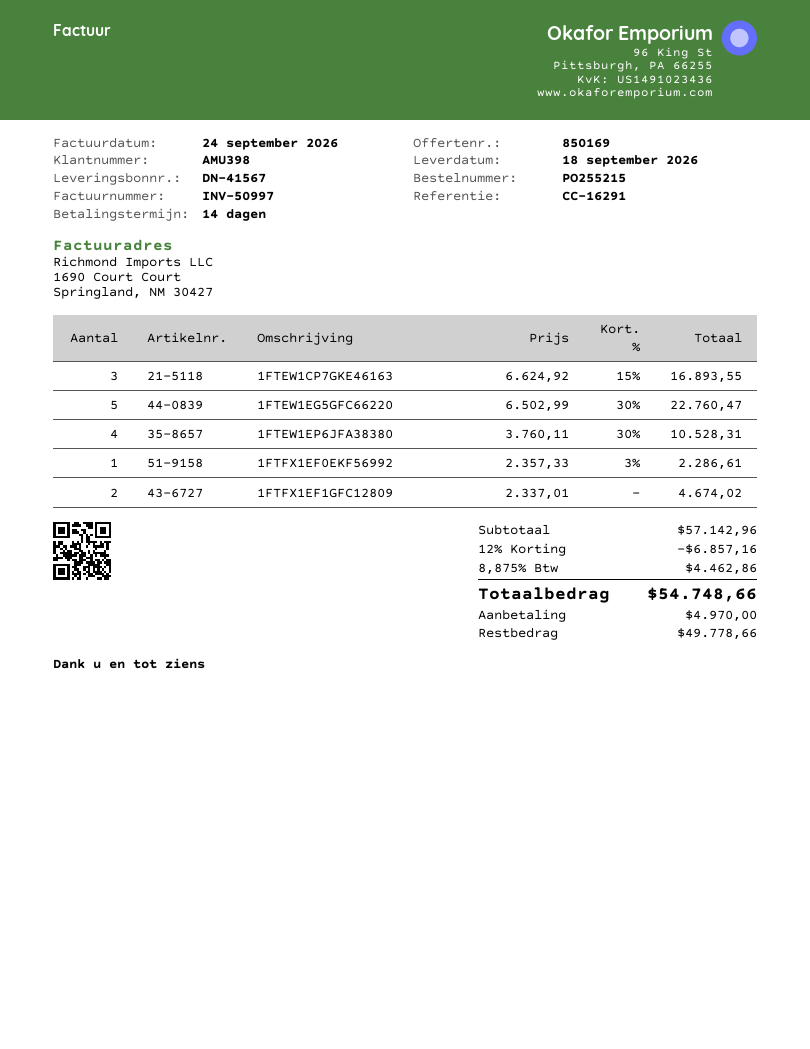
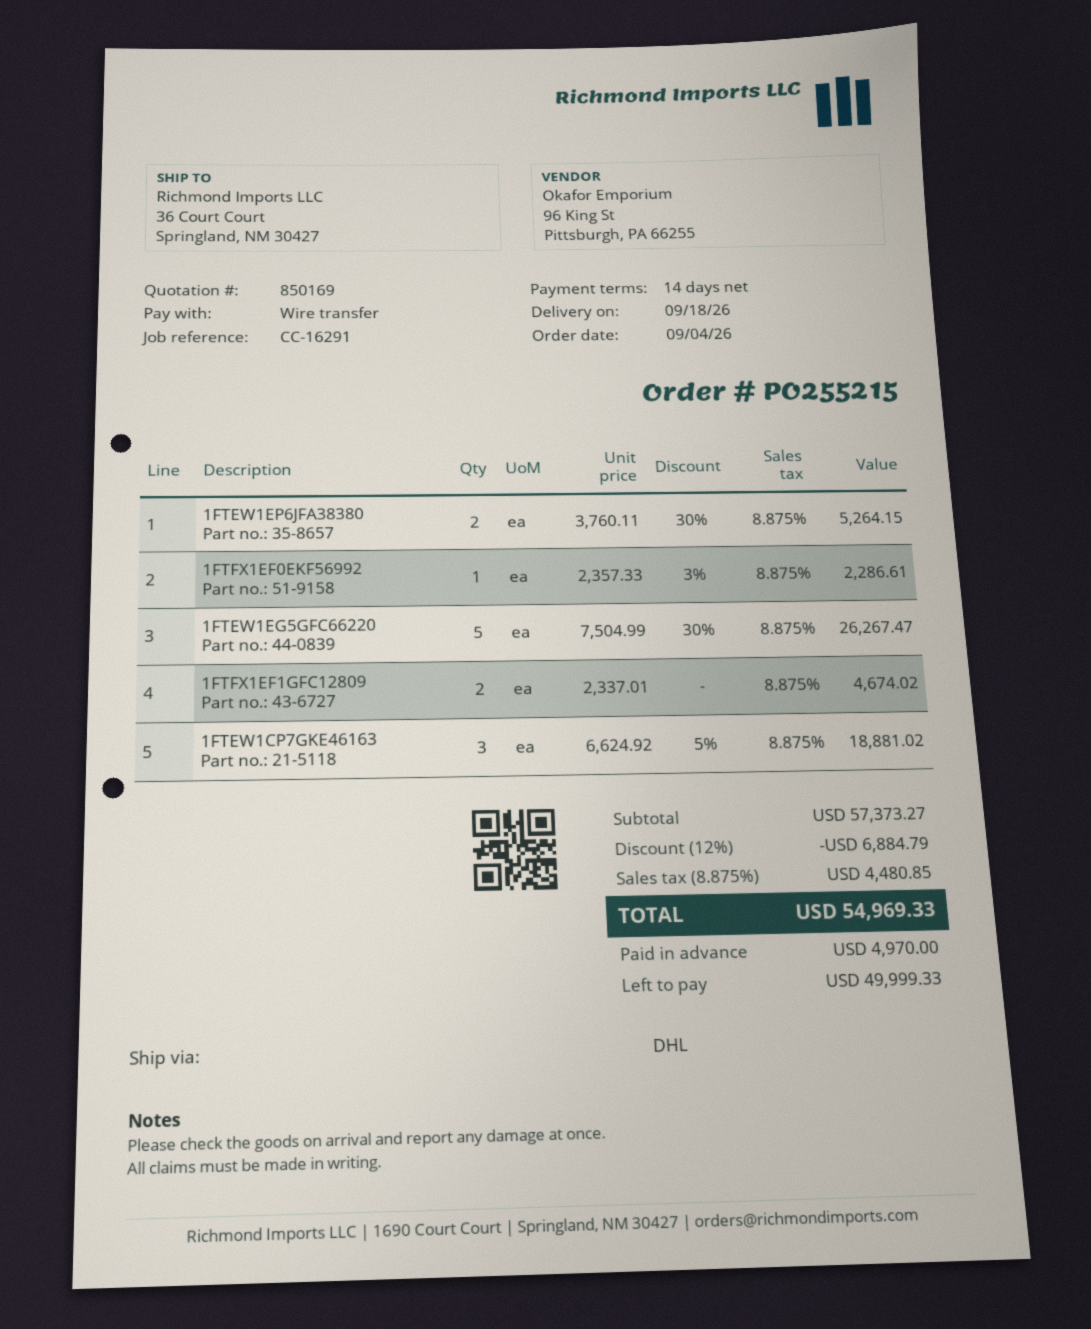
1FTEW1CP7GKE46163: 3 x 6624.92 - 15% = 16893.55 -> 3 x 6624.92 - 5% = 18881.02
1FTEW1EG5GFC66220: 5 x 6502.99 - 30% = 22760.47 -> 5 x 7504.99 - 30% = 26267.47
1FTEW1EP6JFA38380: 4 x 3760.11 - 30% = 10528.31 -> 2 x 3760.11 - 30% = 5264.15
subtotal: 57142.96 -> 57373.27
discount: 12% = 6857.16 -> 12% = 6884.79
tax: 8.875% = 4462.86 -> 8.875% = 4480.85
total: 54748.66 -> 54969.33
balance: 49778.66 -> 49999.33

